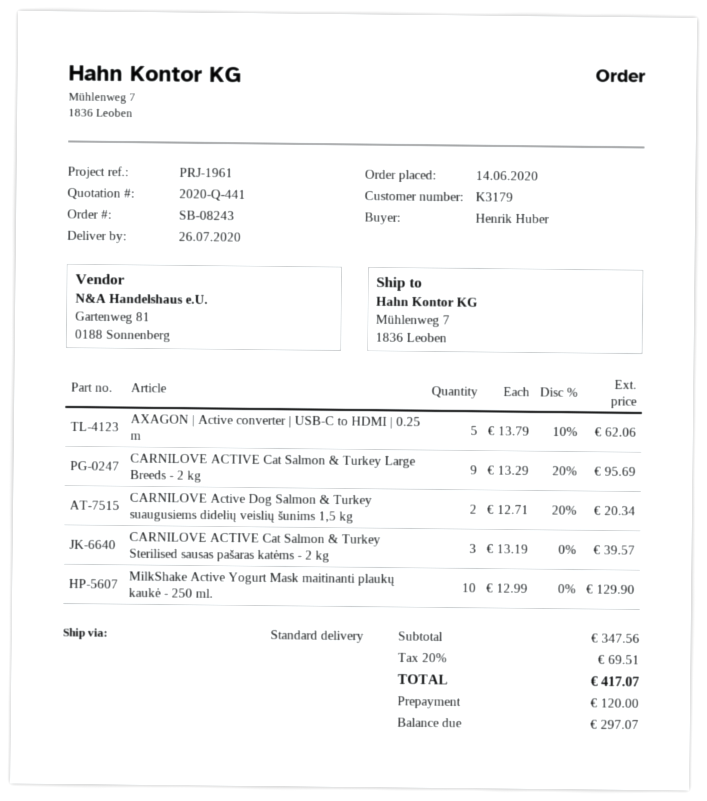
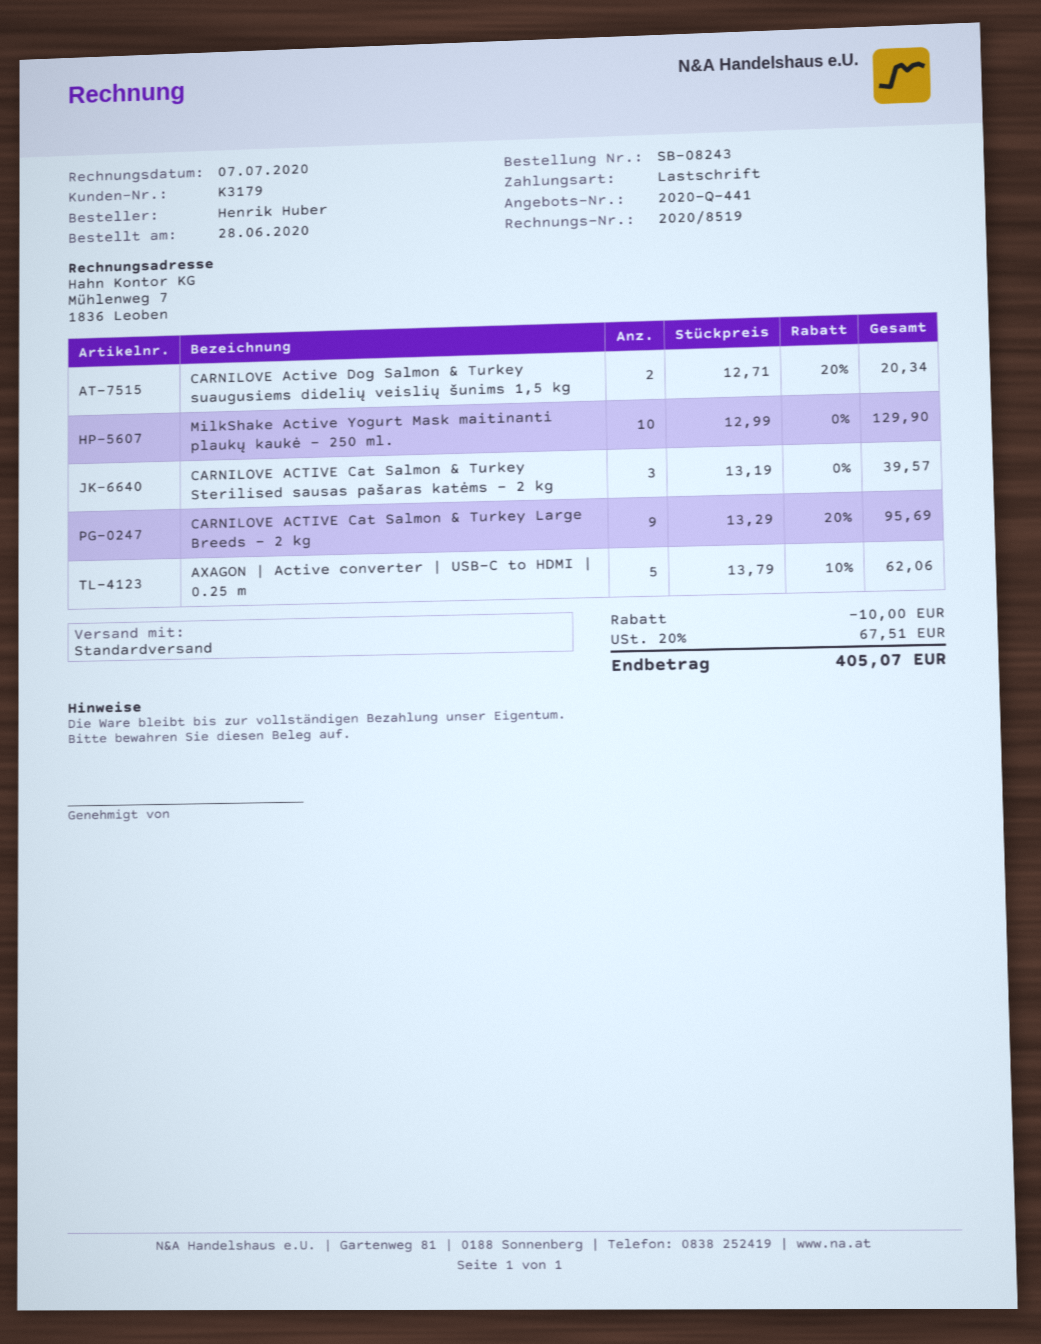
order date: 2020-06-14 -> 2020-06-28
discount: none -> 10.00
tax: 20% = 69.51 -> 20% = 67.51
total: 417.07 -> 405.07

